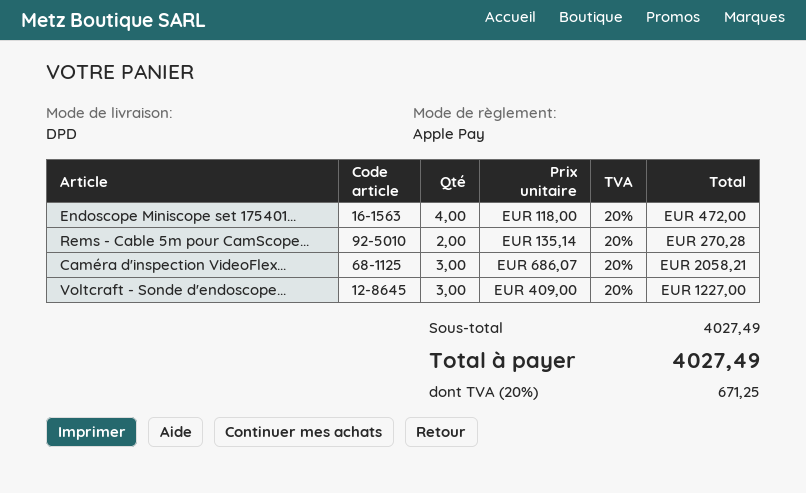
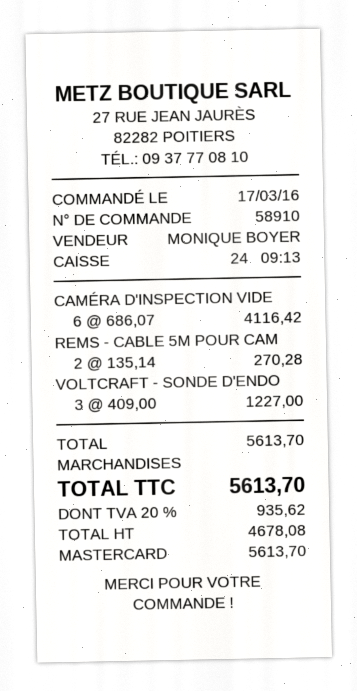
payment method: Apple Pay -> Mastercard
Endoscope Miniscope set 175401...: 4 x 118.00 = 472.00 -> none
Caméra d'inspection VideoFlex...: 3 x 686.07 = 2058.21 -> 6 x 686.07 = 4116.42
subtotal: 4027.49 -> 5613.70
tax: 20% = 671.25 -> 20% = 935.62
total: 4027.49 -> 5613.70

